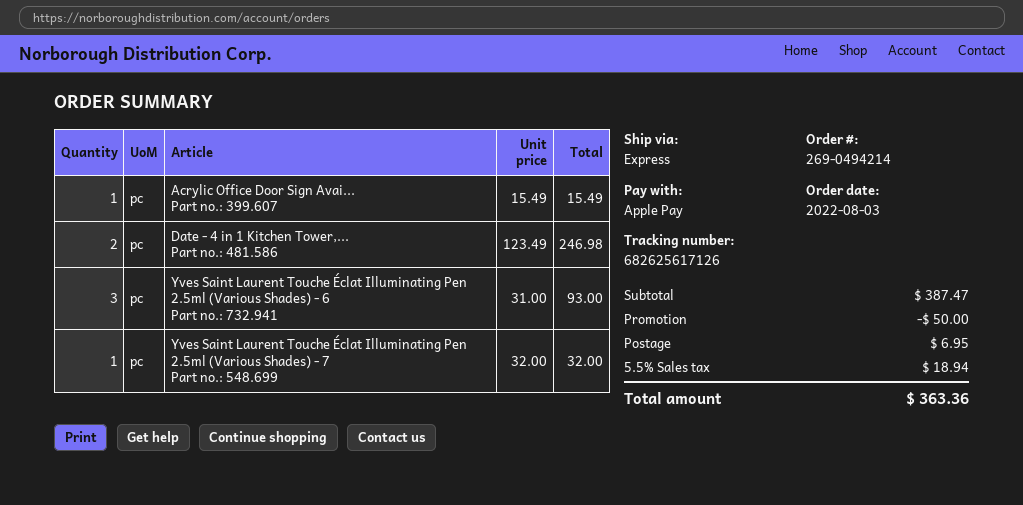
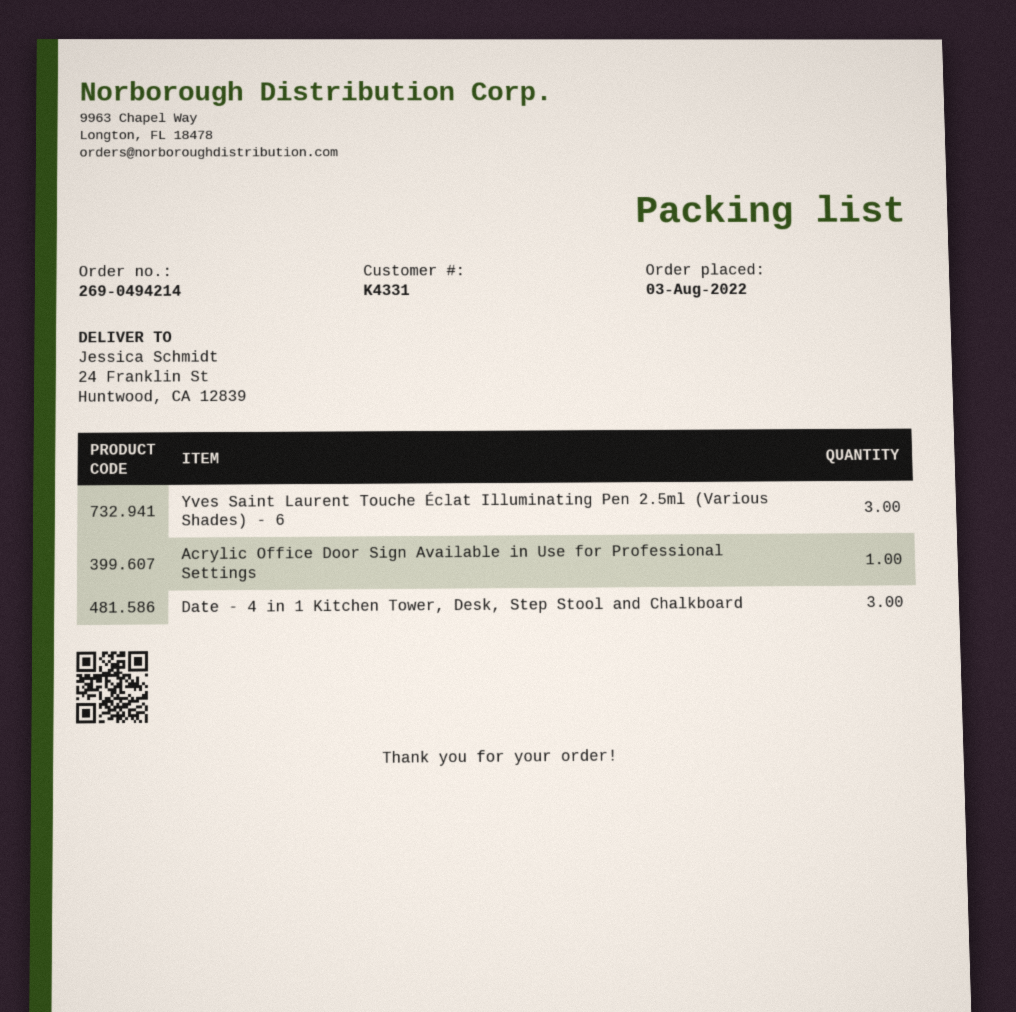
Date - 4 in 1 Kitchen Tower,...: 2 -> 3
Yves Saint Laurent Touche Éclat Illuminating Pen 2.5ml (Various Shades) - 7: 1 -> none

